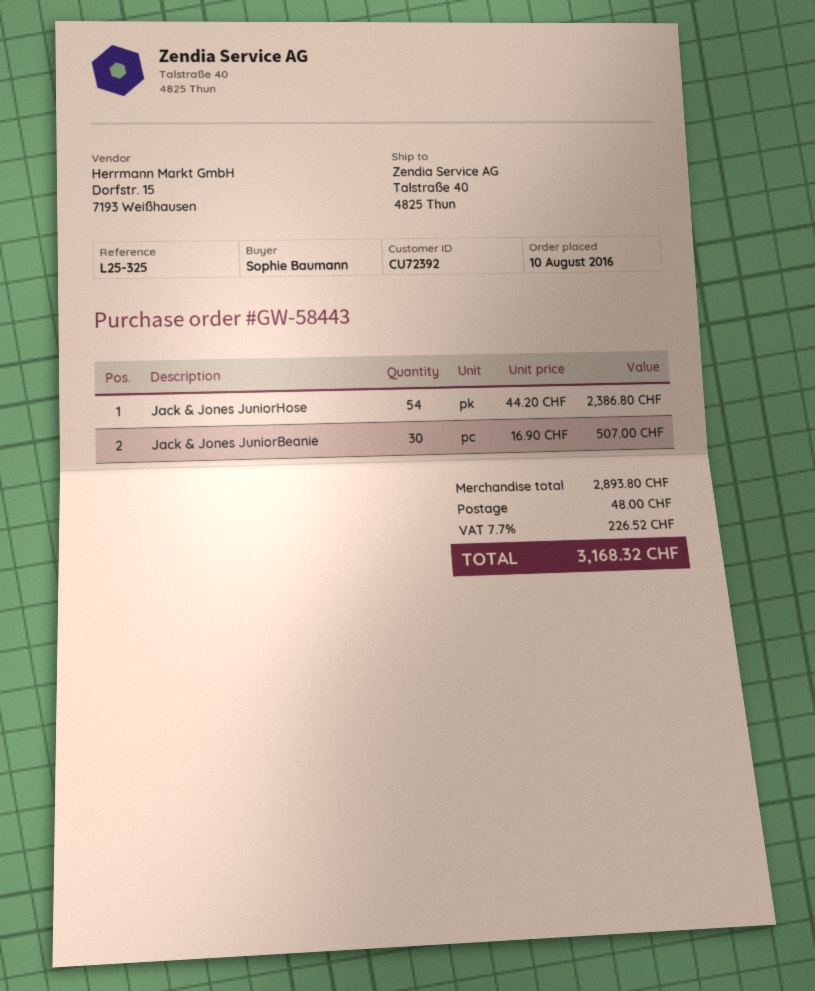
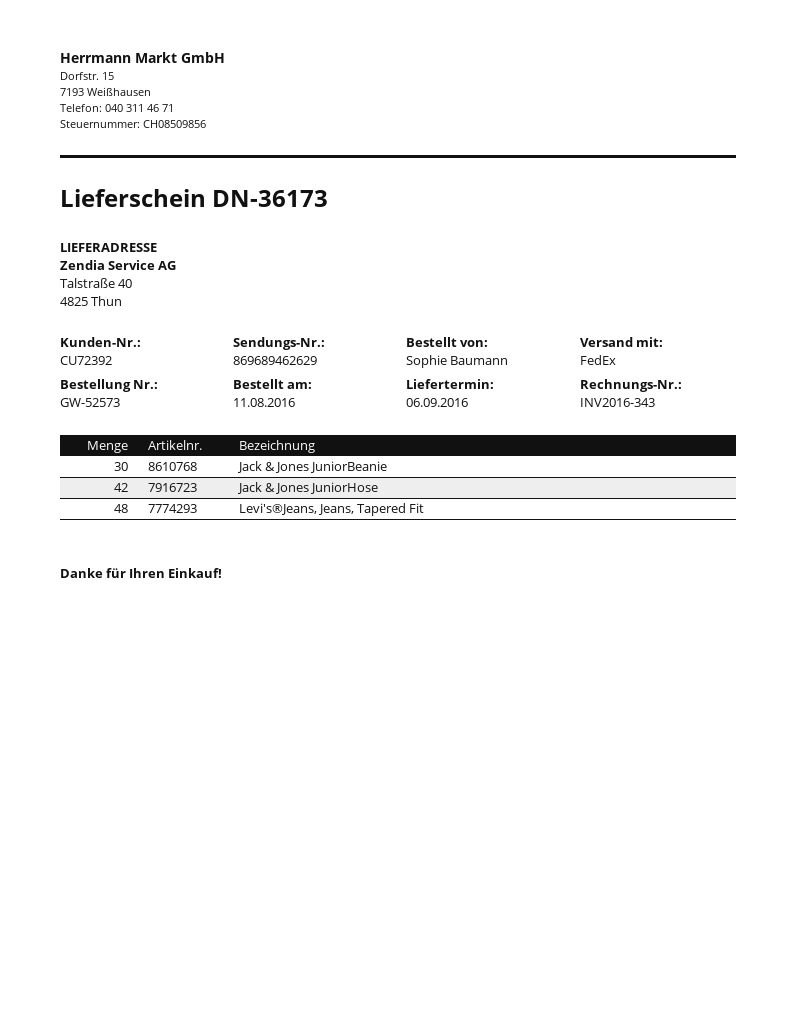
order number: GW-58443 -> GW-52573
order date: 2016-08-10 -> 2016-08-11
Jack & Jones JuniorHose: 54 -> 42
Levi's®Jeans, Jeans, Tapered Fit: none -> 48

